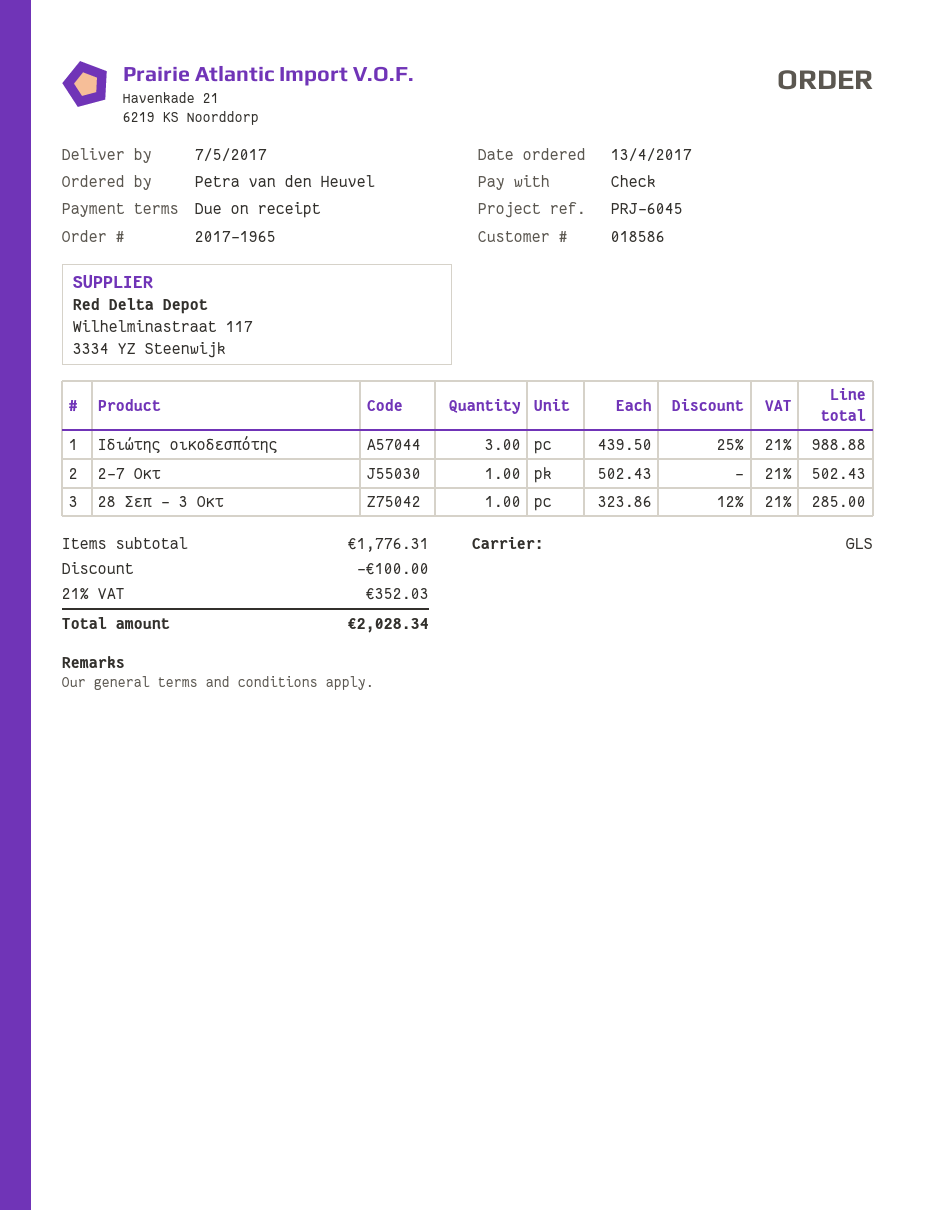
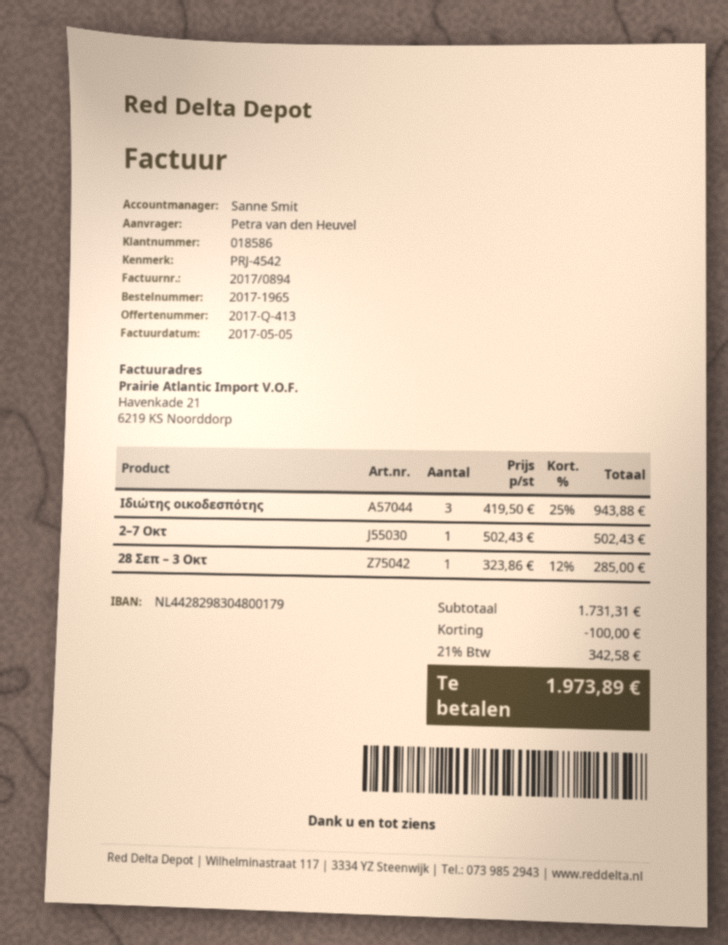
reference: PRJ-6045 -> PRJ-4542
Ιδιώτης οικοδεσπότης: 3 x 439.50 - 25% = 988.88 -> 3 x 419.50 - 25% = 943.88
subtotal: 1776.31 -> 1731.31
tax: 21% = 352.03 -> 21% = 342.58
total: 2028.34 -> 1973.89

